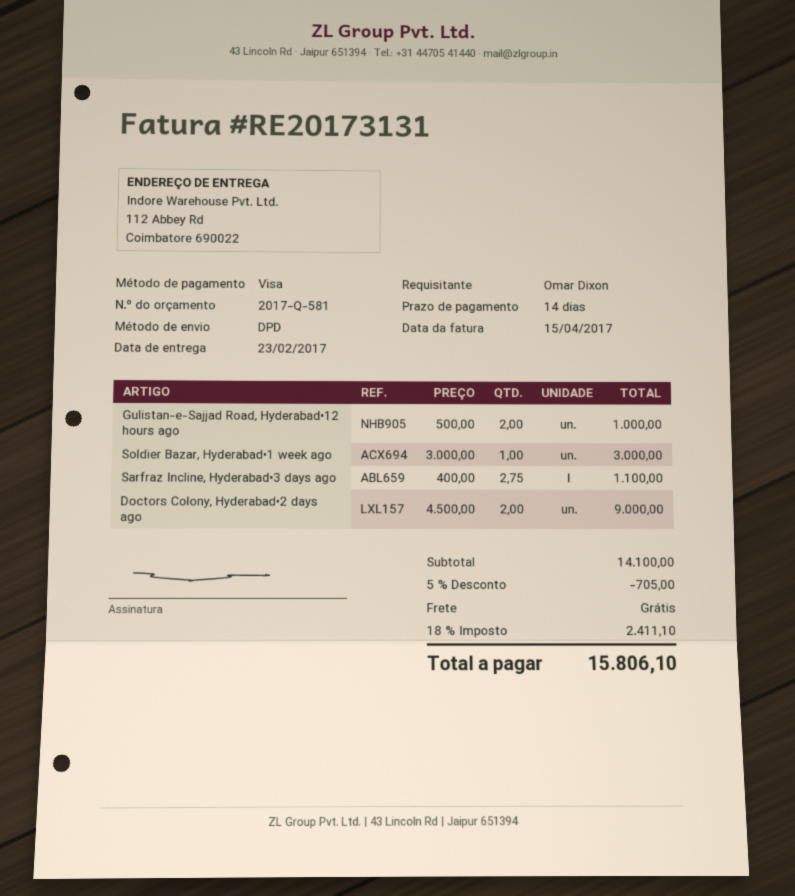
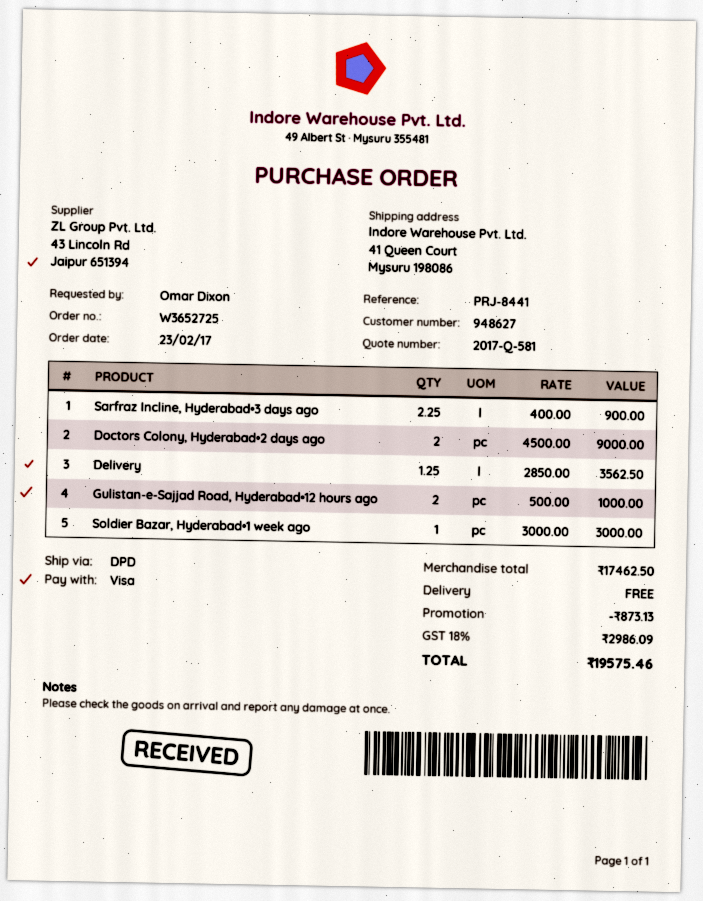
ship to: 112 Abbey Rd, Coimbatore 690022 -> 41 Queen Court, Mysuru 198086
Sarfraz Incline, Hyderabad•3 days ago: 2.75 x 400.00 = 1100.00 -> 2.25 x 400.00 = 900.00
Delivery: none -> 1.25 x 2850.00 = 3562.50
subtotal: 14100.00 -> 17462.50
discount: 705.00 -> 873.13
tax: 18% = 2411.10 -> 18% = 2986.09
total: 15806.10 -> 19575.46

